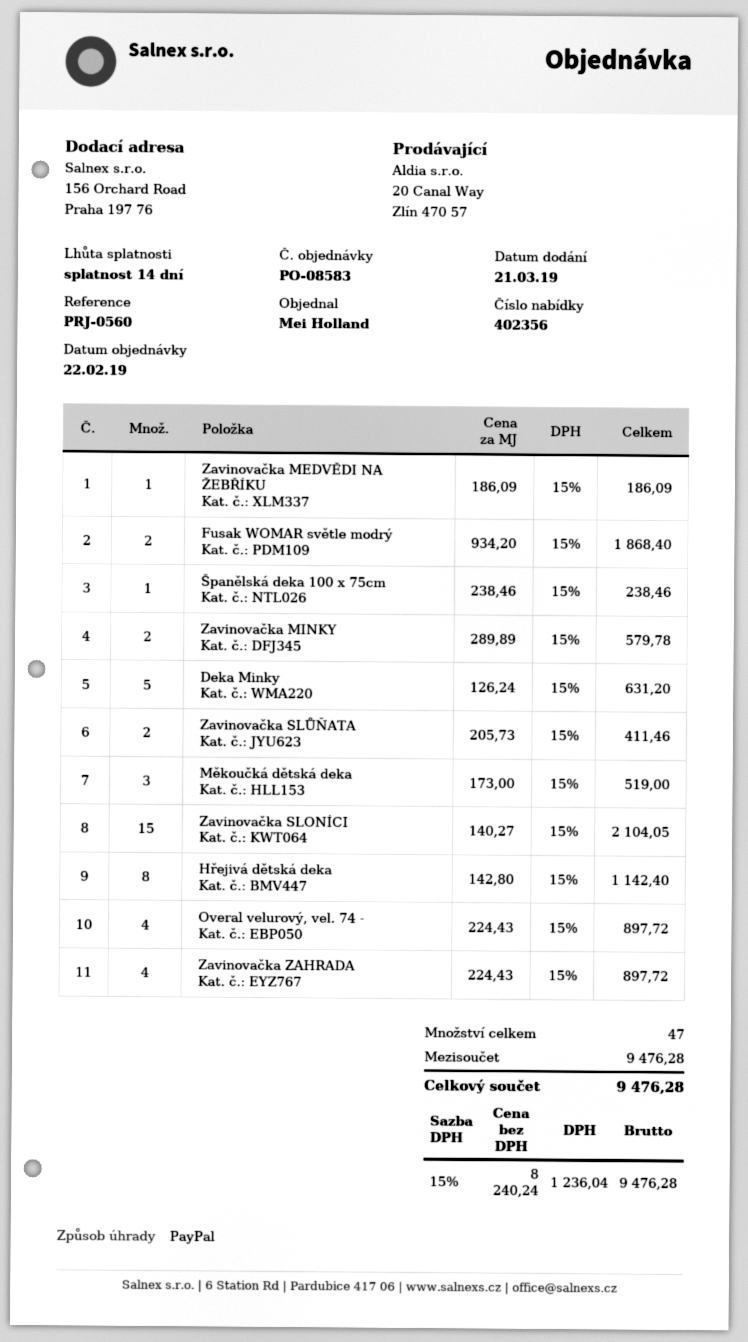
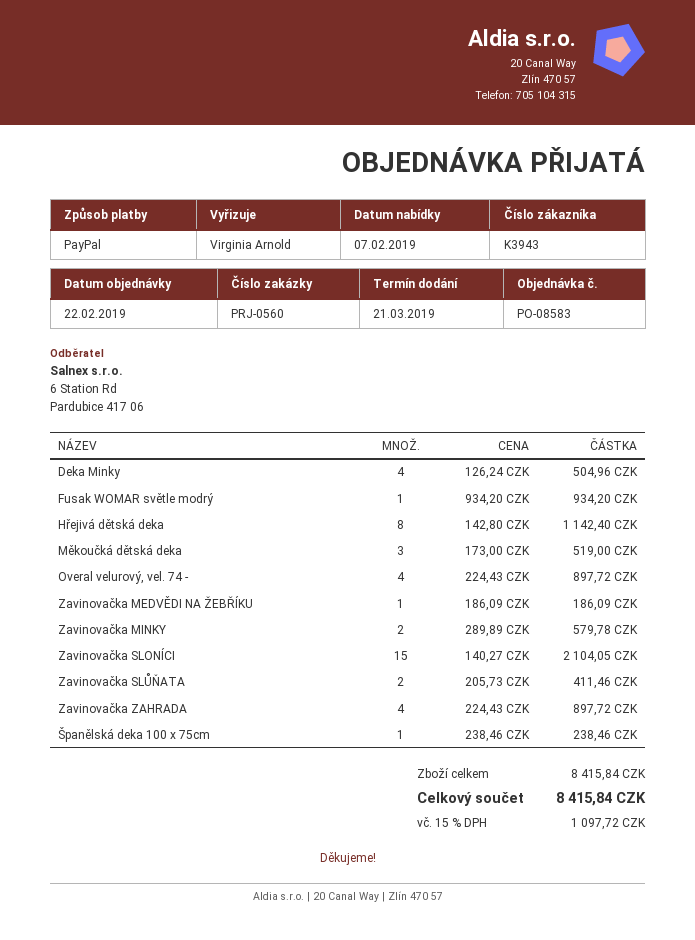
Fusak WOMAR světle modrý: 2 x 934.20 = 1868.40 -> 1 x 934.20 = 934.20
Deka Minky: 5 x 126.24 = 631.20 -> 4 x 126.24 = 504.96
subtotal: 9476.28 -> 8415.84
tax: 15% = 1236.04 -> 15% = 1097.72
total: 9476.28 -> 8415.84

